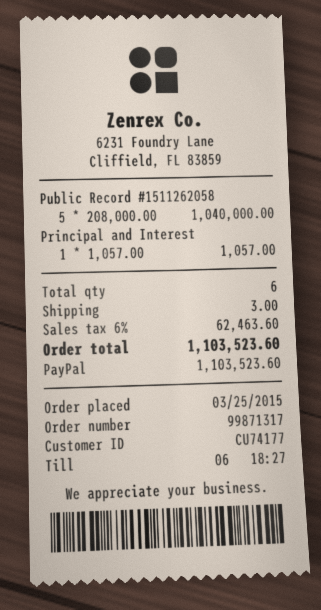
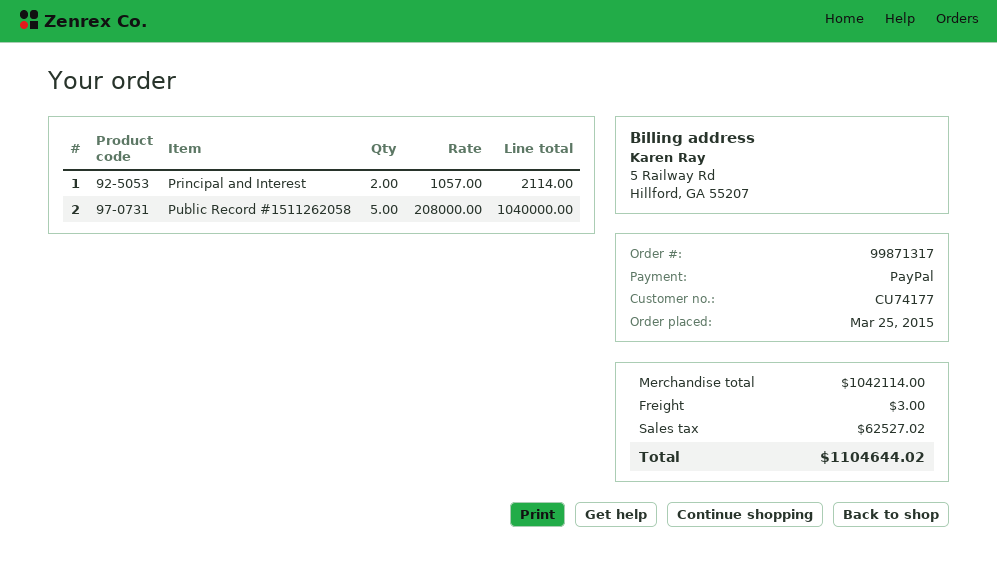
Principal and Interest: 1 x 1057.00 = 1057.00 -> 2 x 1057.00 = 2114.00
tax: 62463.60 -> 62527.02
total: 1103523.60 -> 1104644.02

